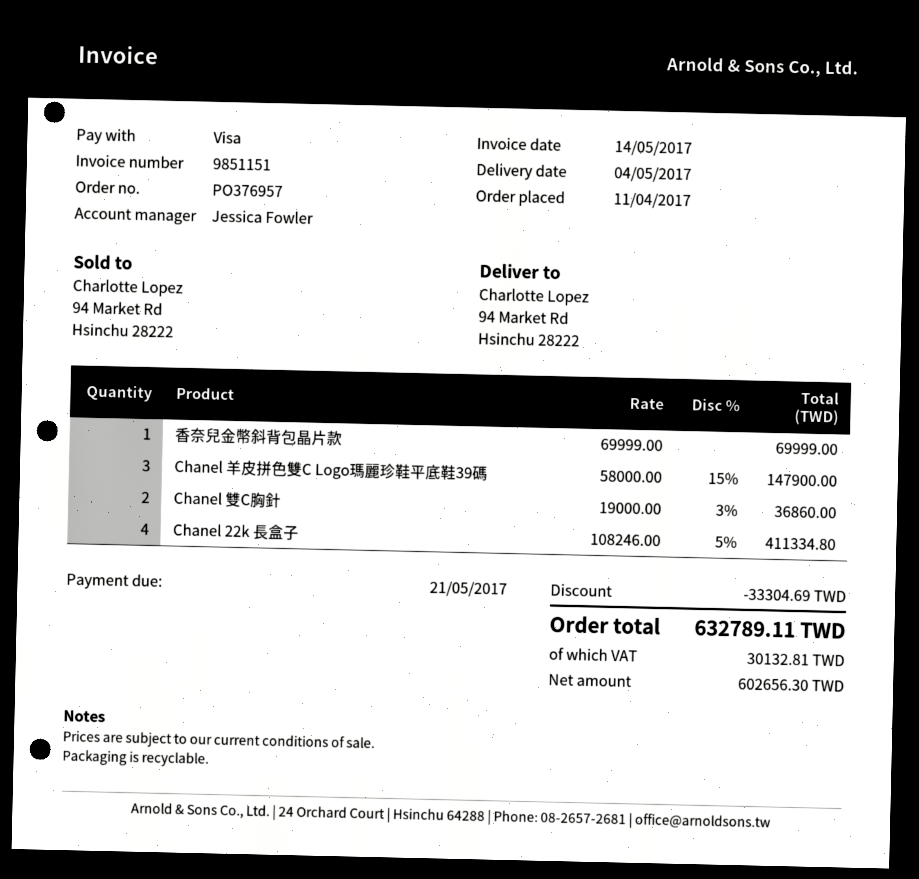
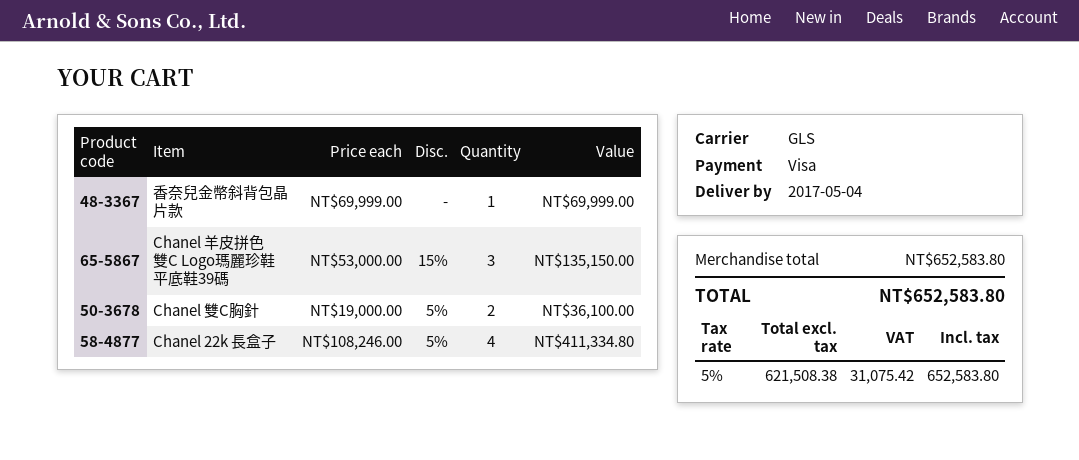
Chanel 羊皮拼色雙C Logo瑪麗珍鞋平底鞋39碼: 3 x 58000.00 - 15% = 147900.00 -> 3 x 53000.00 - 15% = 135150.00
Chanel 雙C胸針: 2 x 19000.00 - 3% = 36860.00 -> 2 x 19000.00 - 5% = 36100.00
discount: 33304.69 -> none
net: 602656.30 -> 621508.38
tax: 30132.81 -> 31075.42
total: 632789.11 -> 652583.80

